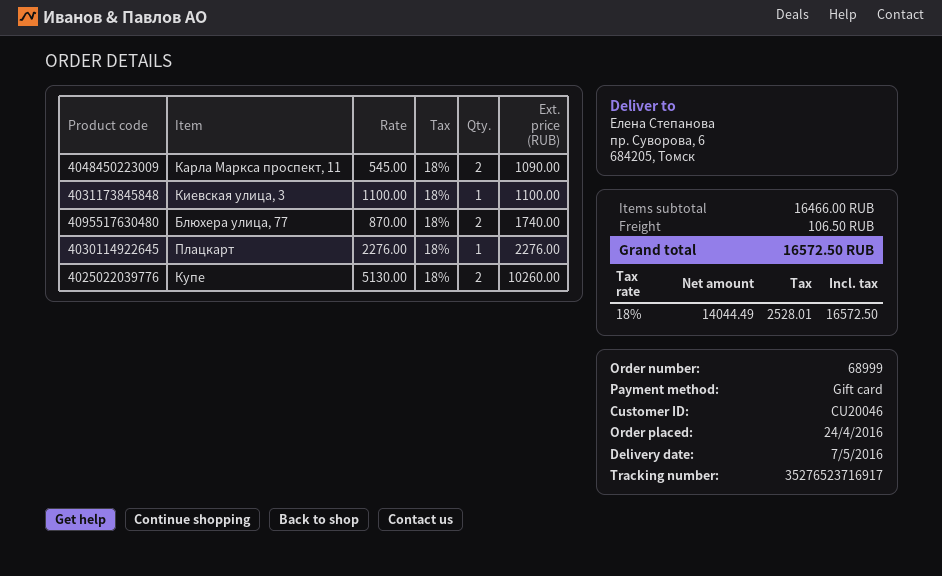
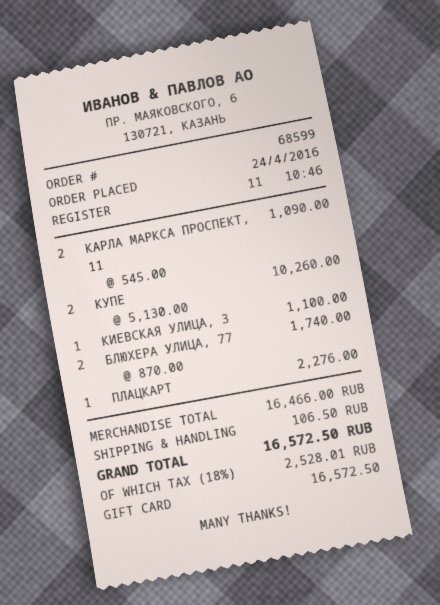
order number: 68999 -> 68599

